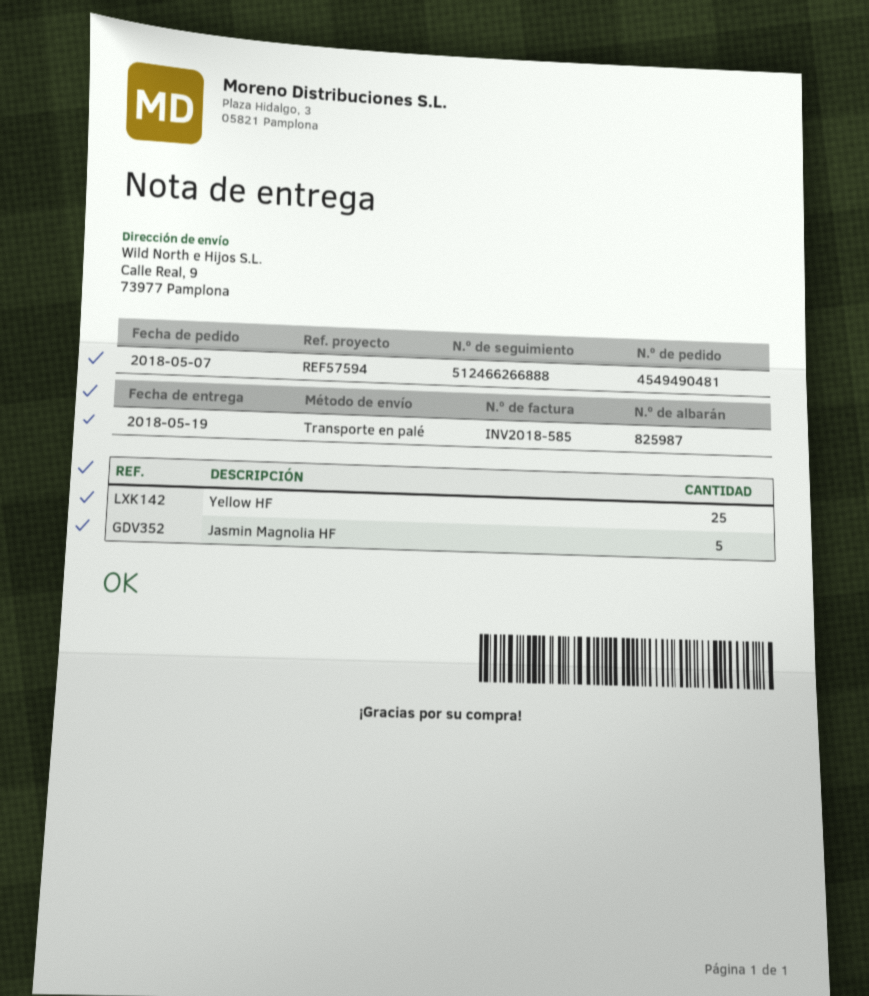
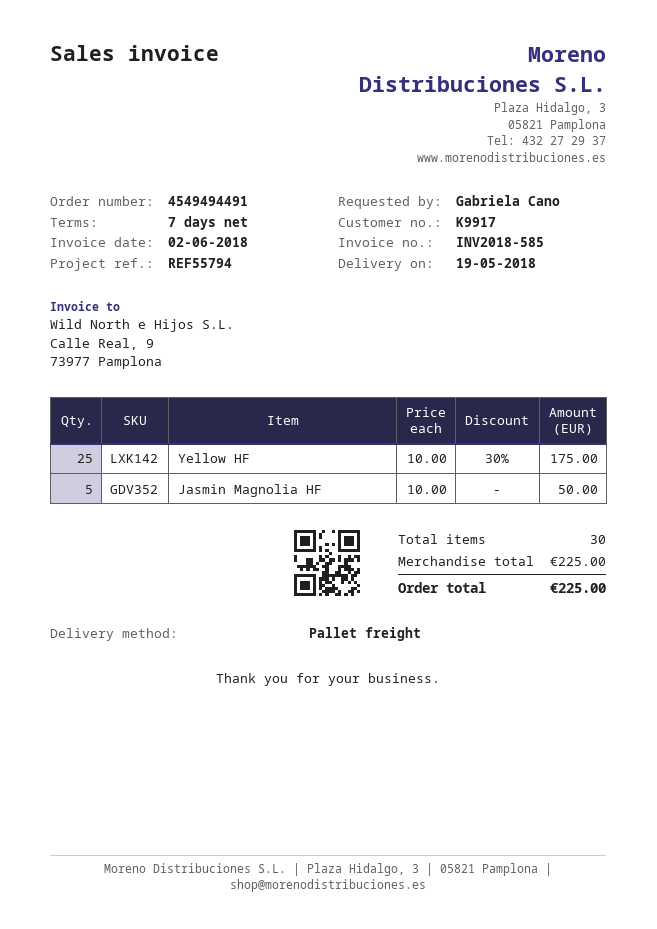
order number: 4549490481 -> 4549494491
reference: REF57594 -> REF55794

